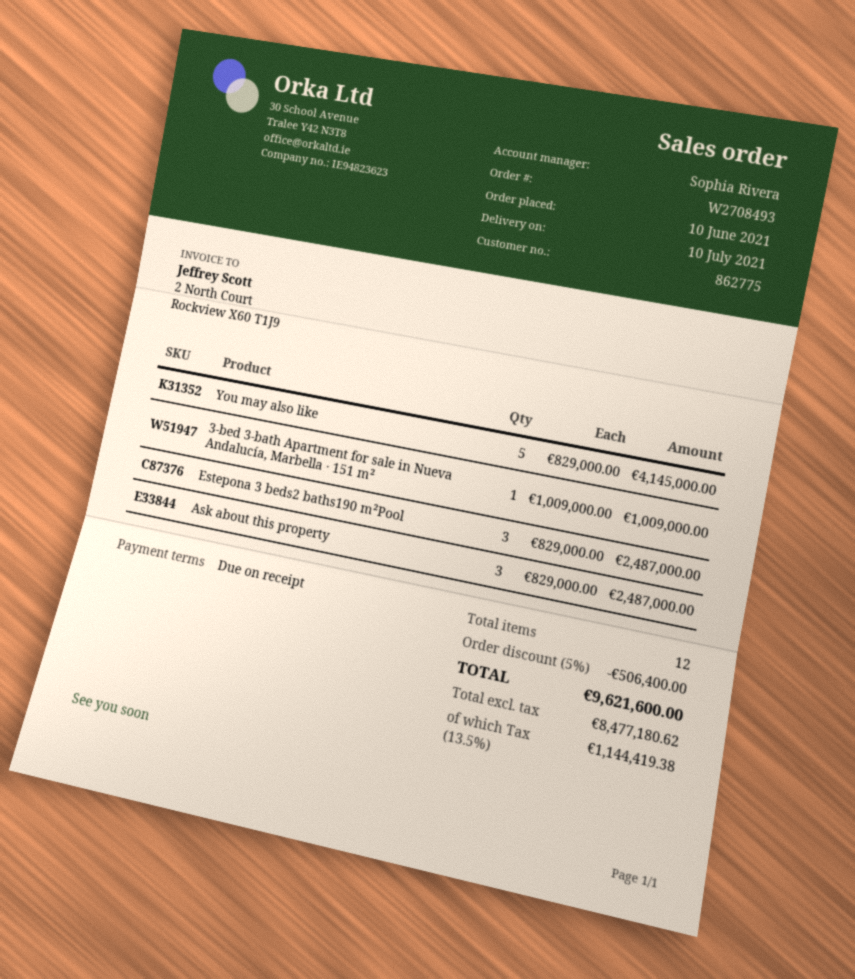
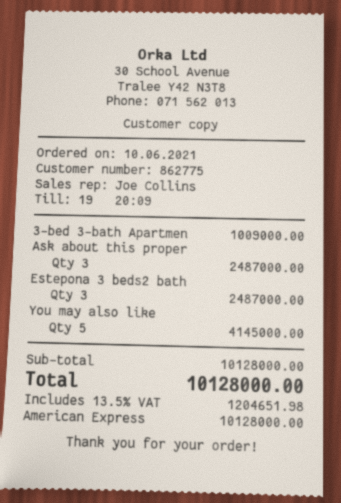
sales rep: Sophia Rivera -> Joe Collins
discount: 5% = 506400.00 -> none
tax: 13.5% = 1144419.38 -> 13.5% = 1204651.98
total: 9621600.00 -> 10128000.00

